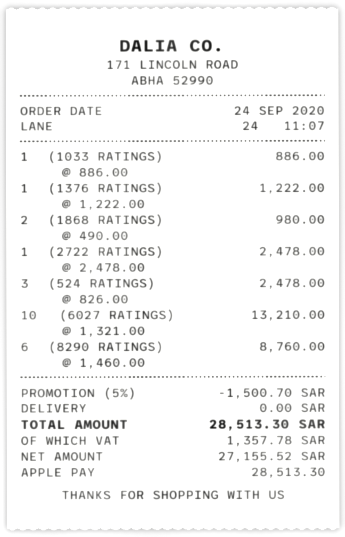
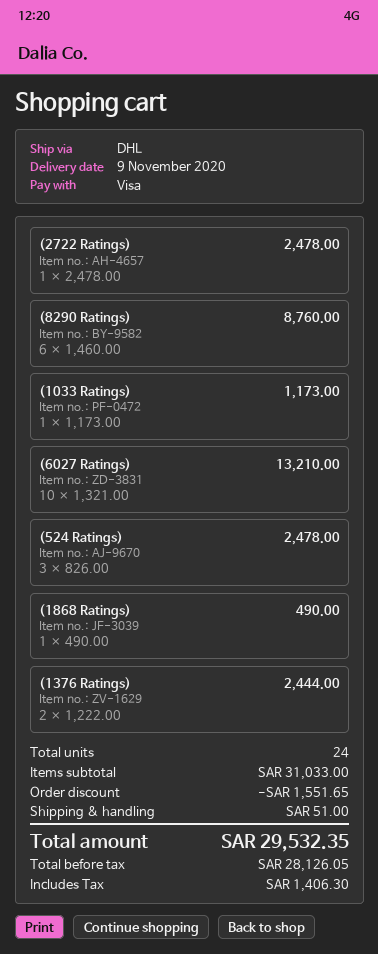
payment method: Apple Pay -> Visa
(1033 RATINGS): 1 x 886.00 = 886.00 -> 1 x 1173.00 = 1173.00
(1376 RATINGS): 1 x 1222.00 = 1222.00 -> 2 x 1222.00 = 2444.00
(1868 RATINGS): 2 x 490.00 = 980.00 -> 1 x 490.00 = 490.00
discount: 1500.70 -> 1551.65
shipping: 0.00 -> 51.00
net: 27155.52 -> 28126.05
tax: 1357.78 -> 1406.30
total: 28513.30 -> 29532.35

